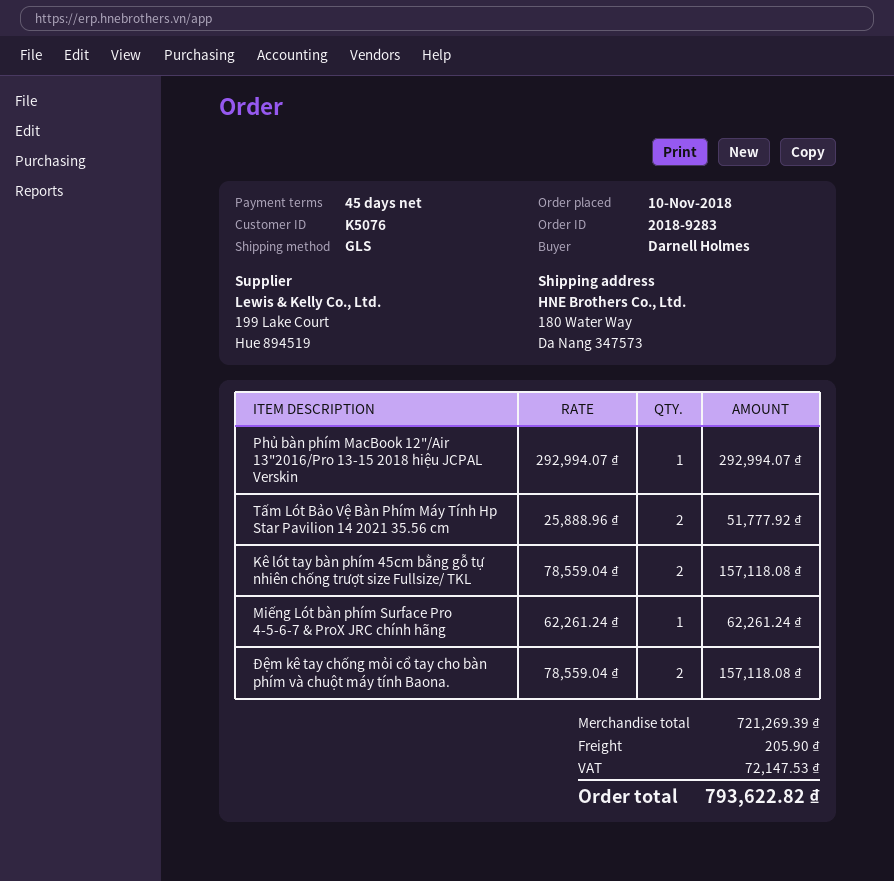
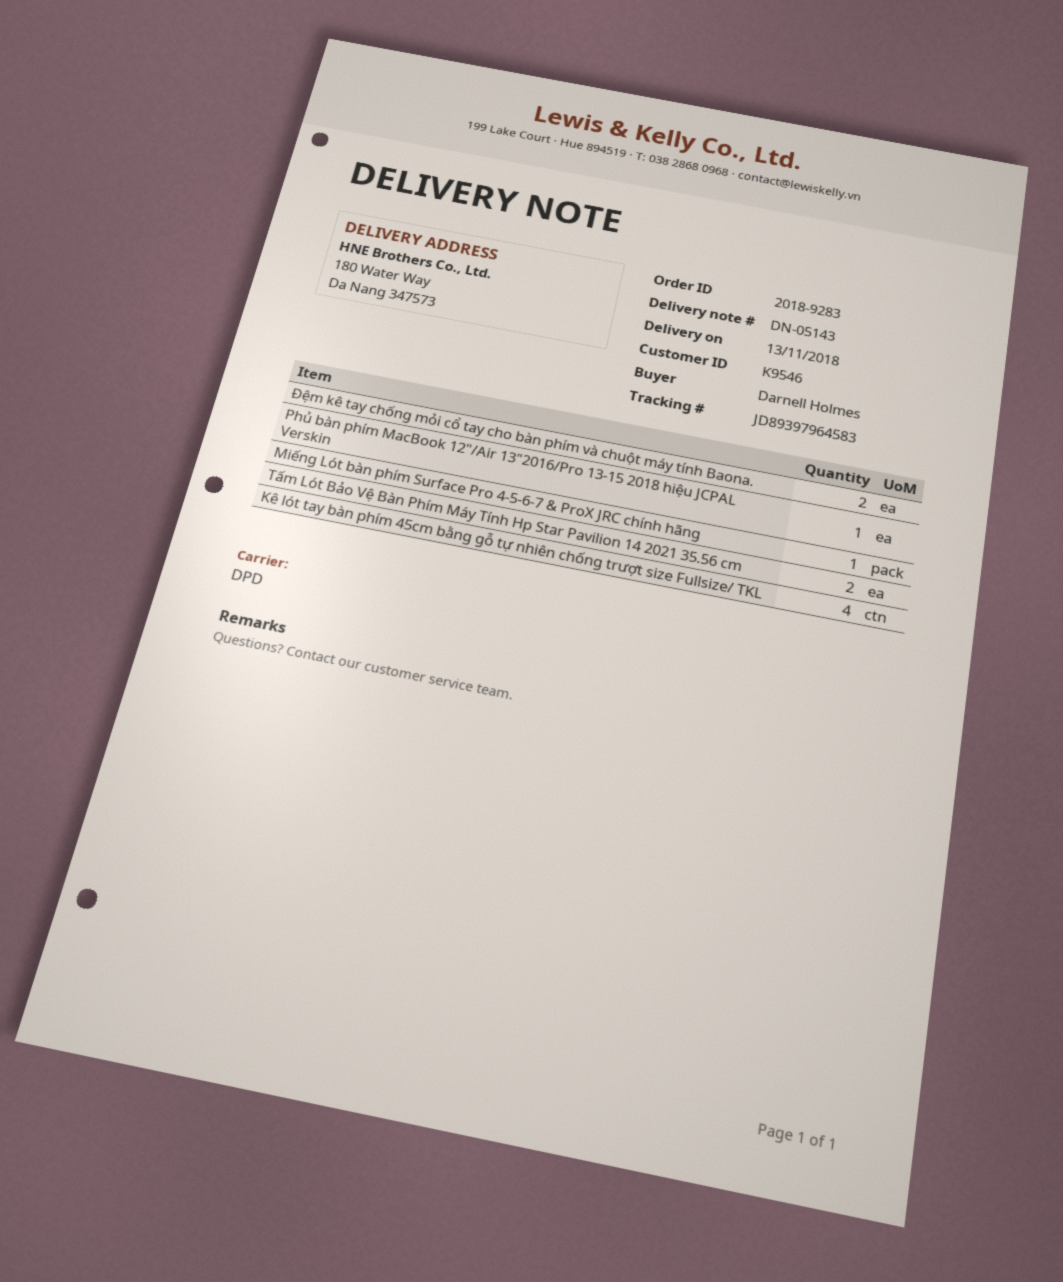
customer number: K5076 -> K9546
shipping method: GLS -> DPD
Kê lót tay bàn phím 45cm bằng gỗ tự nhiên chống trượt size Fullsize/ TKL: 2 -> 4

